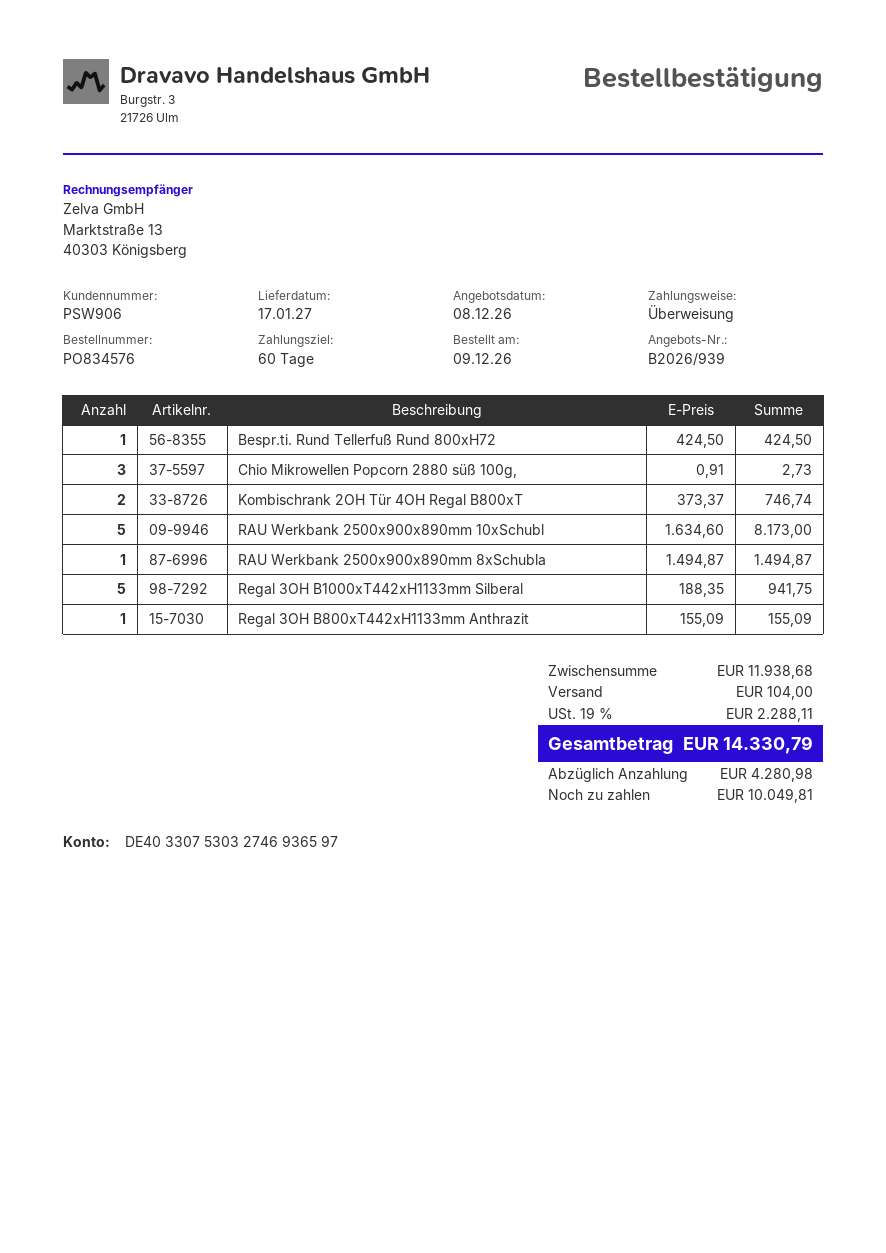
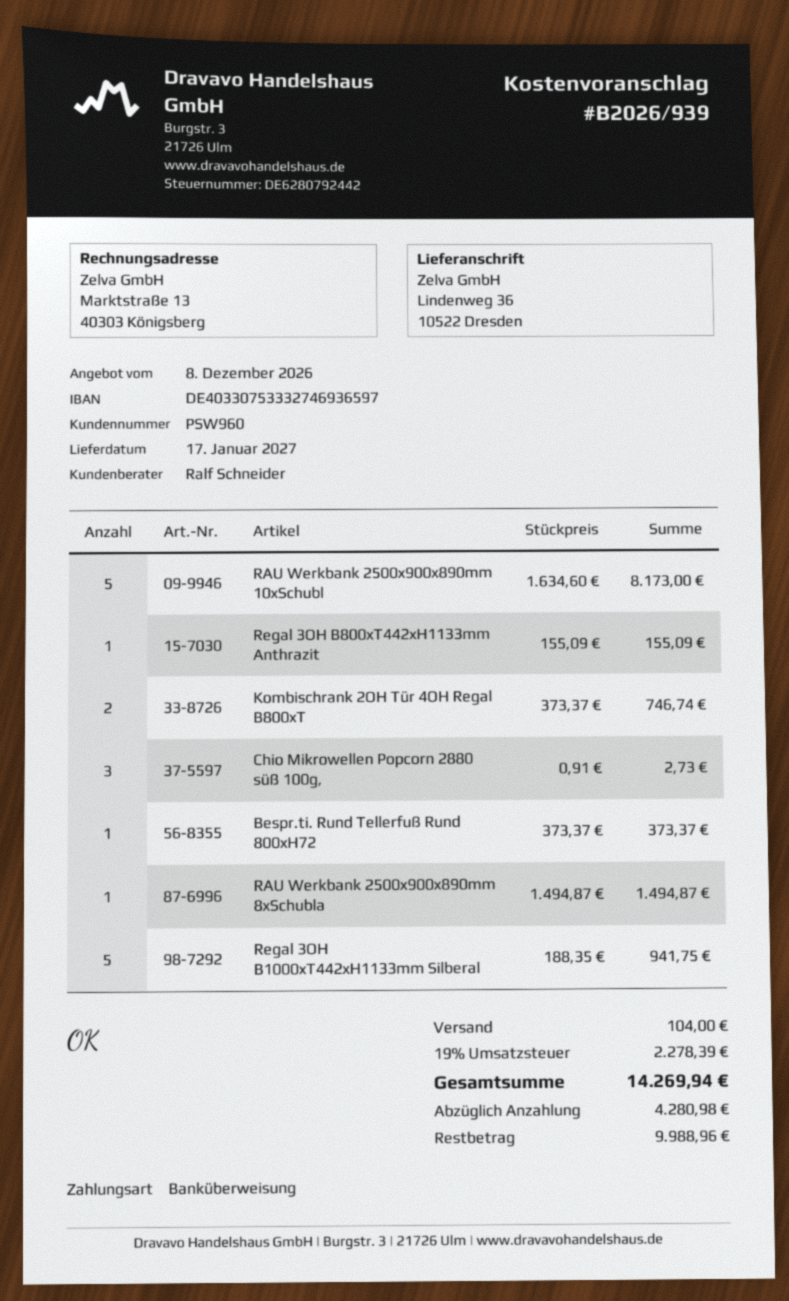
customer number: PSW906 -> PSW960
bank account: DE40330753032746936597 -> DE40330753332746936597
Bespr.ti. Rund Tellerfuß Rund 800xH72: 1 x 424.50 = 424.50 -> 1 x 373.37 = 373.37
tax: 19% = 2288.11 -> 19% = 2278.39
total: 14330.79 -> 14269.94
balance: 10049.81 -> 9988.96

